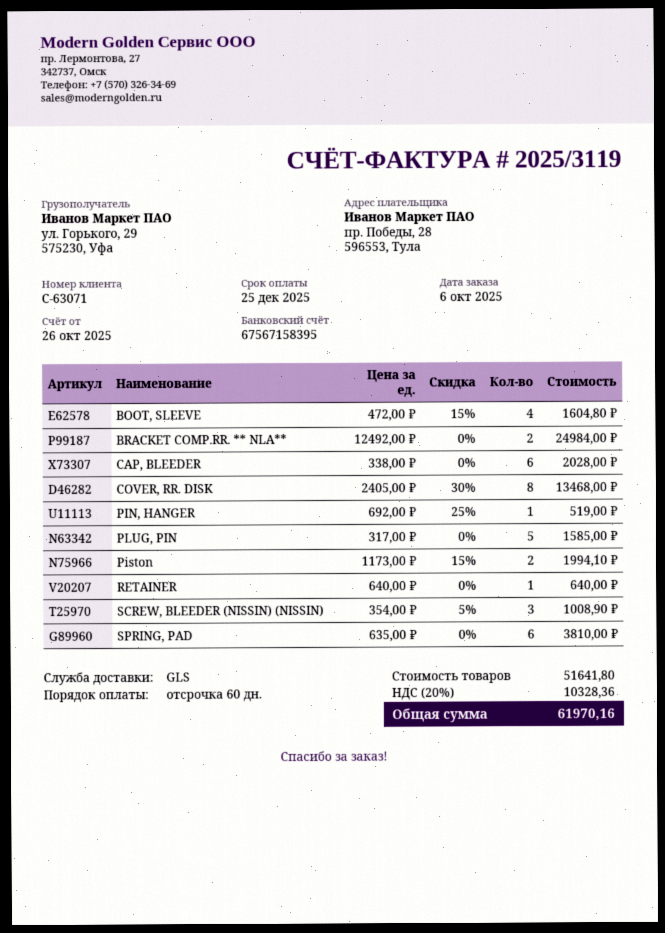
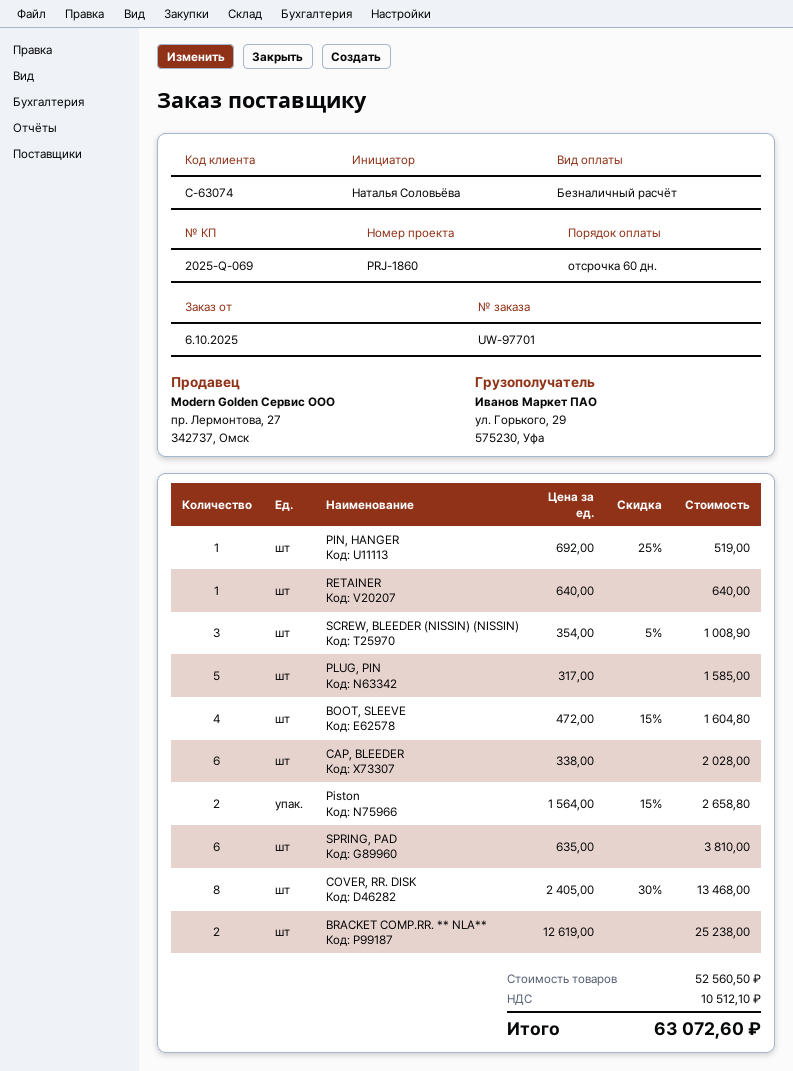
customer number: C-63071 -> C-63074
BRACKET COMP.RR. ** NLA**: 2 x 12492.00 = 24984.00 -> 2 x 12619.00 = 25238.00
Piston: 2 x 1173.00 - 15% = 1994.10 -> 2 x 1564.00 - 15% = 2658.80
subtotal: 51641.80 -> 52560.50
tax: 10328.36 -> 10512.10
total: 61970.16 -> 63072.60

